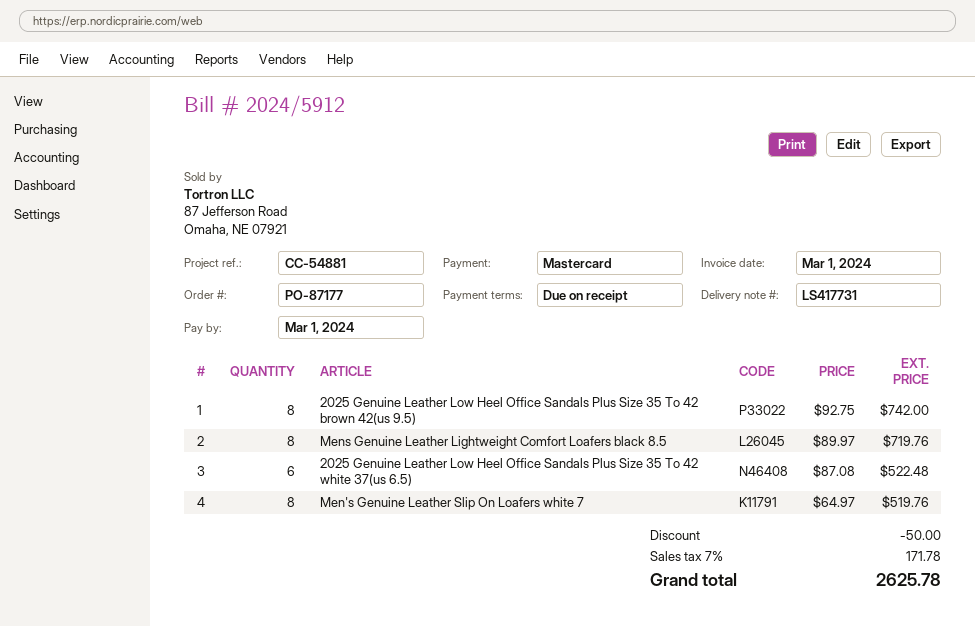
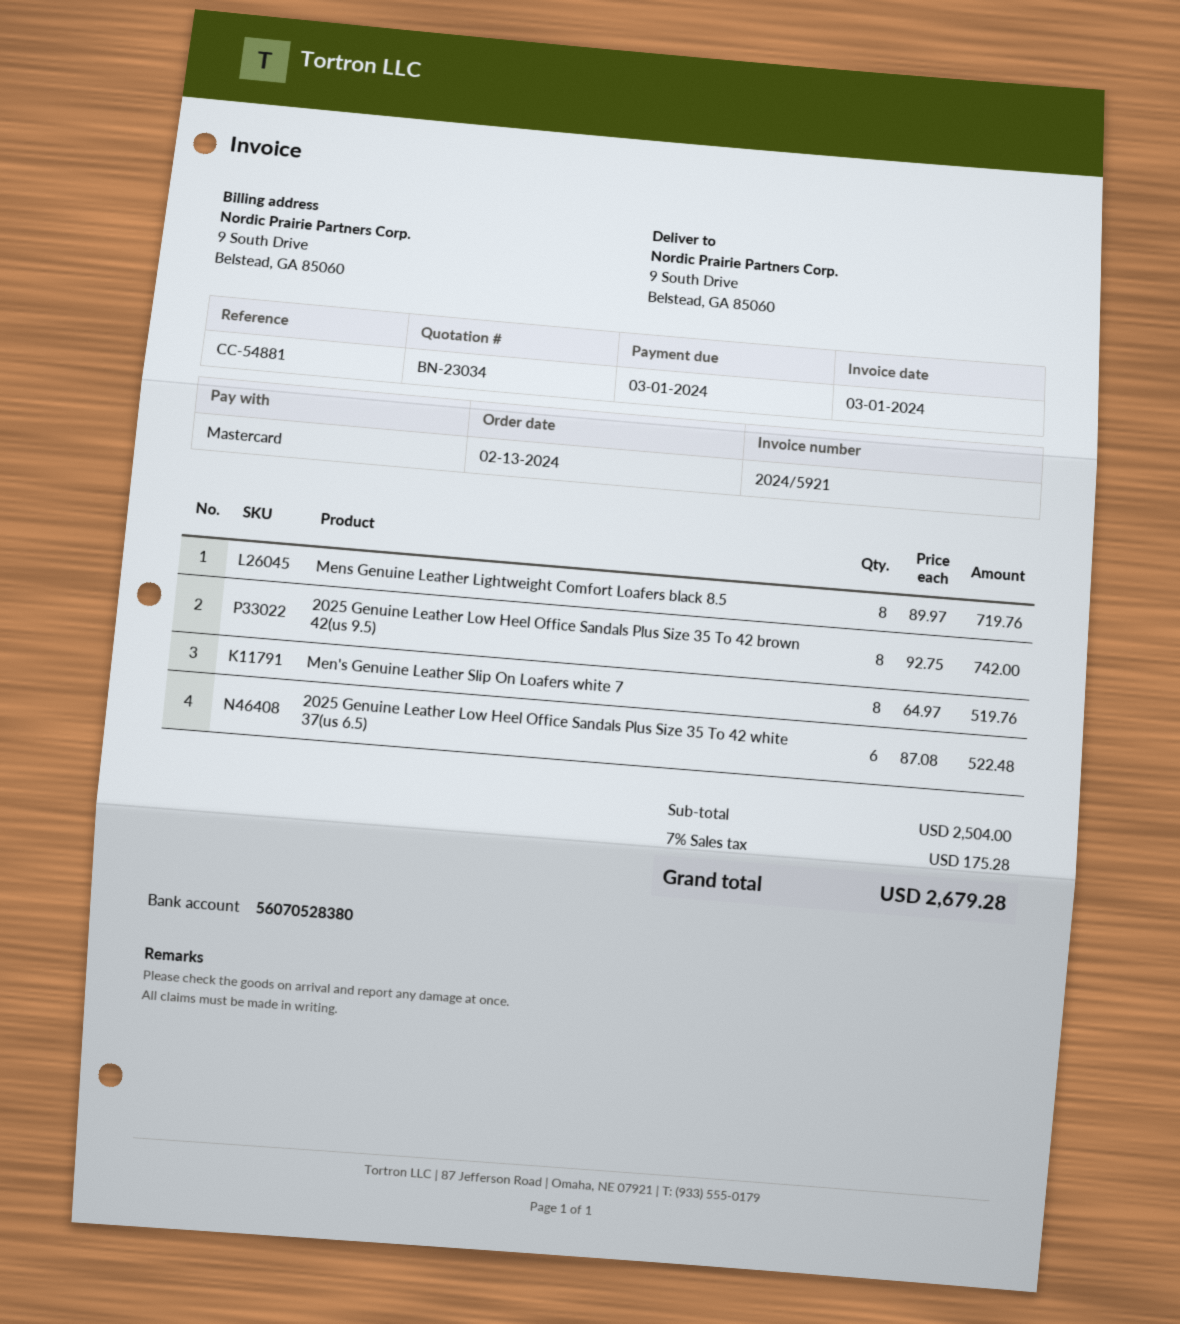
invoice number: 2024/5912 -> 2024/5921
discount: 50.00 -> none
tax: 7% = 171.78 -> 7% = 175.28
total: 2625.78 -> 2679.28

